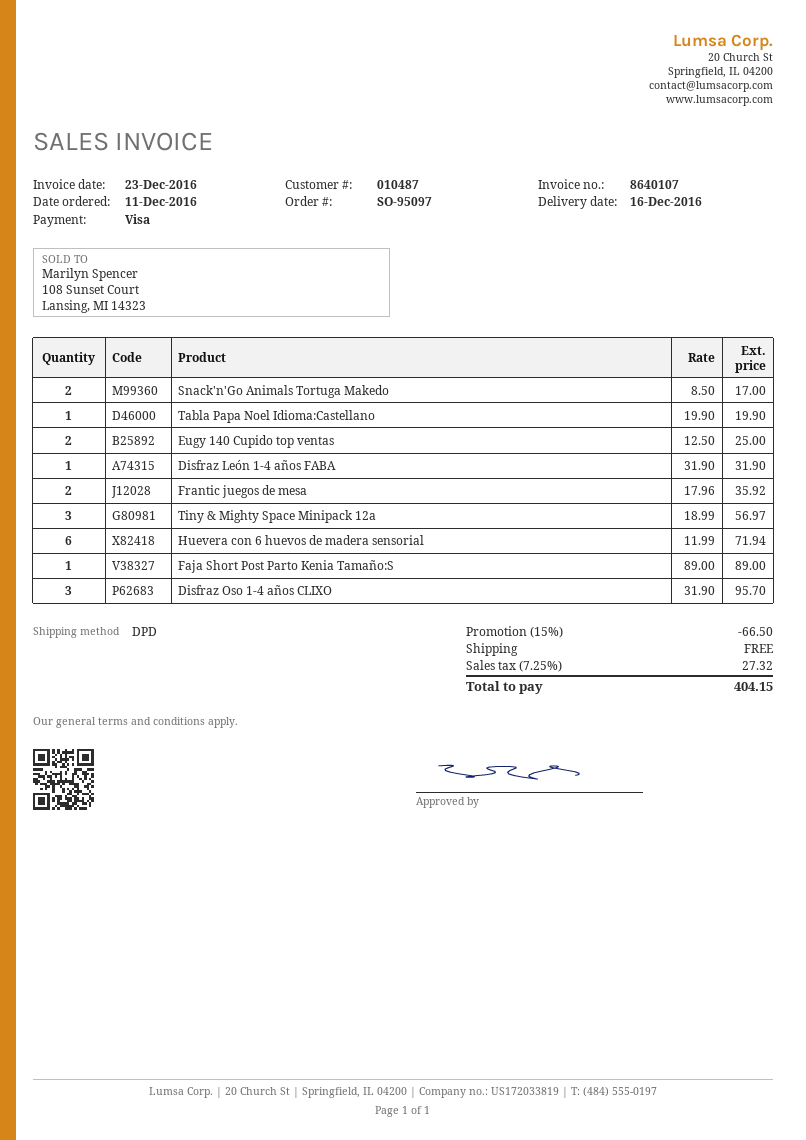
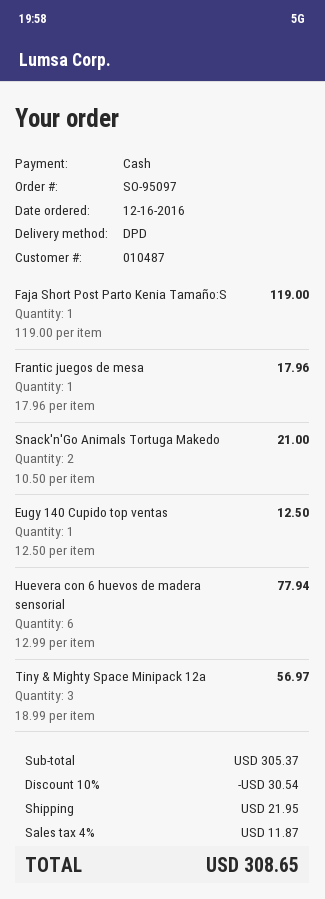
order date: 2016-12-11 -> 2016-12-16
payment method: Visa -> cash
Snack'n'Go Animals Tortuga Makedo: 2 x 8.50 = 17.00 -> 2 x 10.50 = 21.00
Tabla Papa Noel Idioma:Castellano: 1 x 19.90 = 19.90 -> none
Eugy 140 Cupido top ventas: 2 x 12.50 = 25.00 -> 1 x 12.50 = 12.50
Disfraz León 1-4 años FABA: 1 x 31.90 = 31.90 -> none
Frantic juegos de mesa: 2 x 17.96 = 35.92 -> 1 x 17.96 = 17.96
Huevera con 6 huevos de madera sensorial: 6 x 11.99 = 71.94 -> 6 x 12.99 = 77.94
Faja Short Post Parto Kenia Tamaño:S: 1 x 89.00 = 89.00 -> 1 x 119.00 = 119.00
Disfraz Oso 1-4 años CLIXO: 3 x 31.90 = 95.70 -> none
discount: 15% = 66.50 -> 10% = 30.54
shipping: 0.00 -> 21.95
tax: 7.25% = 27.32 -> 4% = 11.87
total: 404.15 -> 308.65

